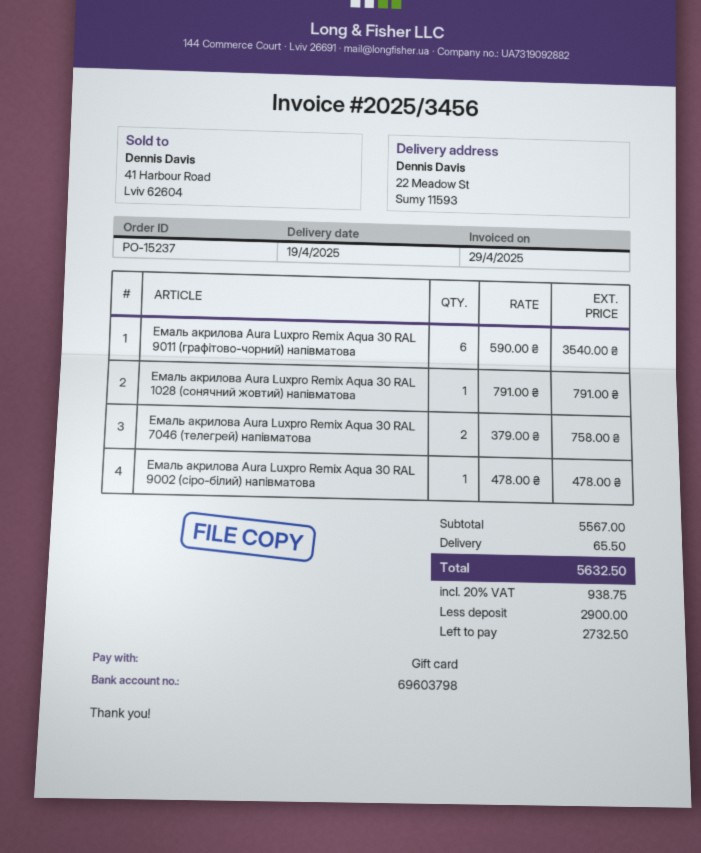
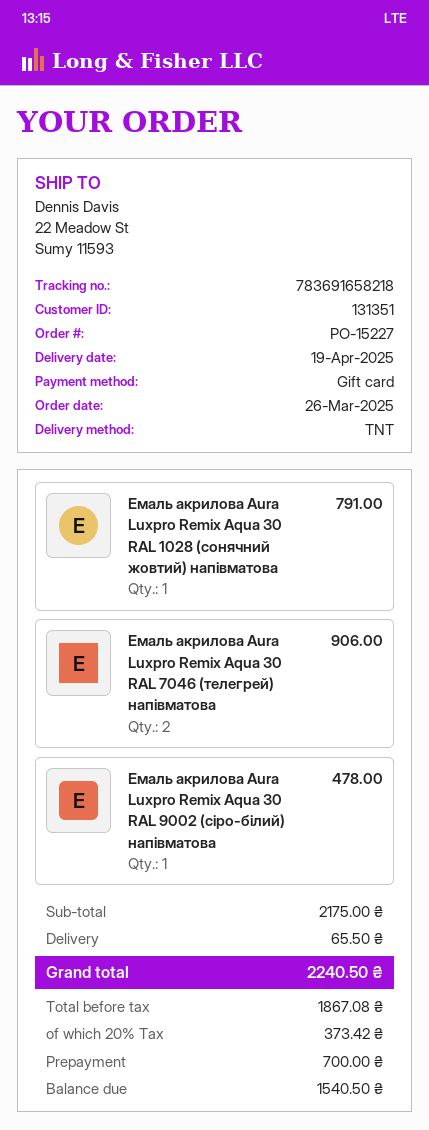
order number: PO-15237 -> PO-15227
Емаль акрилова Aura Luxpro Remix Aqua 30 RAL 9011 (графітово-чорний) напівматова: 6 for 3540.00 -> none
Емаль акрилова Aura Luxpro Remix Aqua 30 RAL 7046 (телегрей) напівматова: 2 for 758.00 -> 2 for 906.00
subtotal: 5567.00 -> 2175.00
tax: 20% = 938.75 -> 20% = 373.42
total: 5632.50 -> 2240.50
deposit: 2900.00 -> 700.00
balance: 2732.50 -> 1540.50

